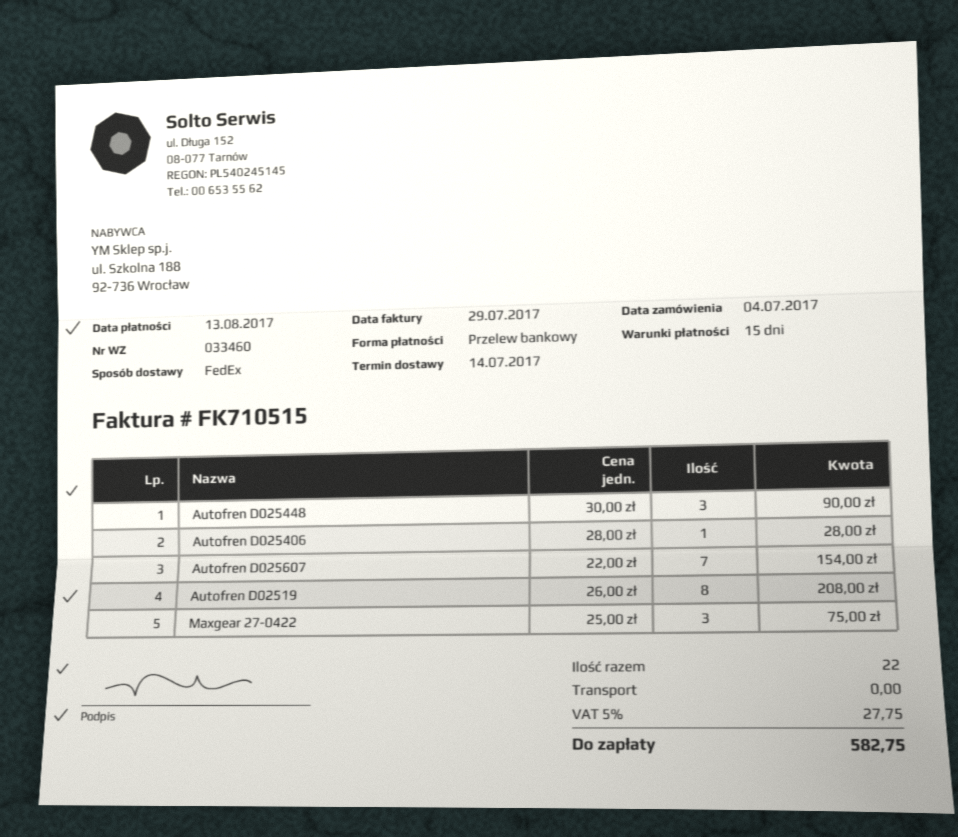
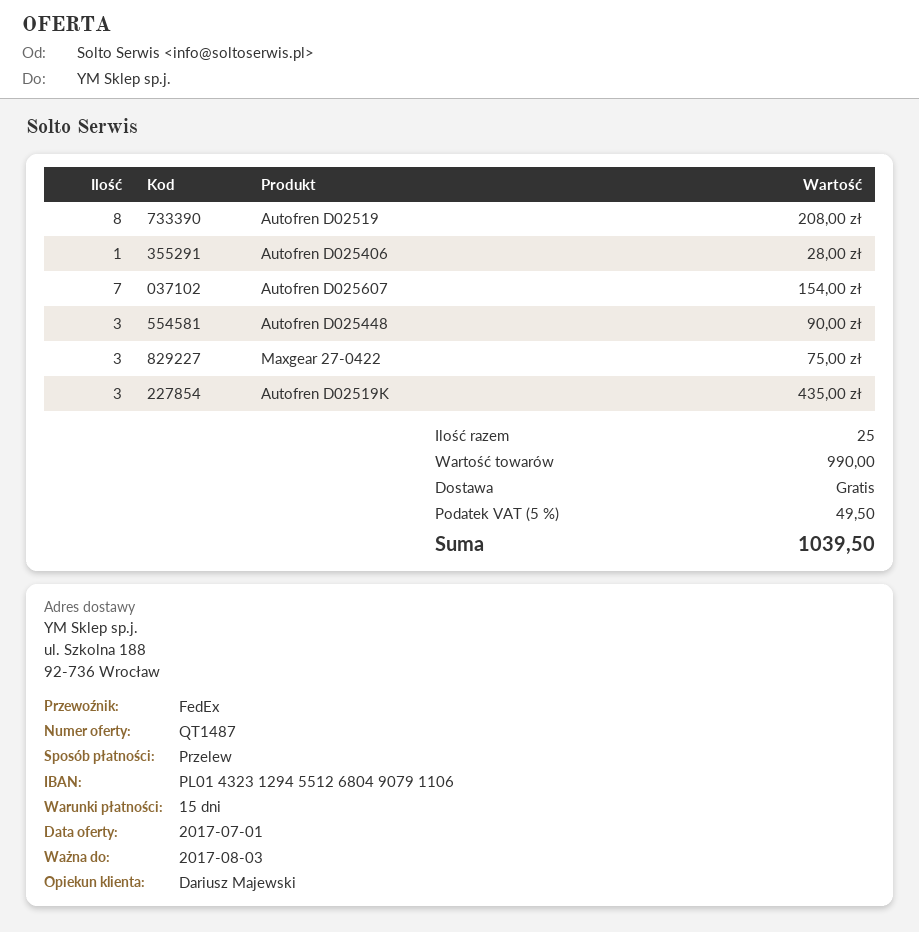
Autofren D02519K: none -> 3 for 435.00
total quantity: 22 -> 25
tax: 5% = 27.75 -> 5% = 49.50
total: 582.75 -> 1039.50

